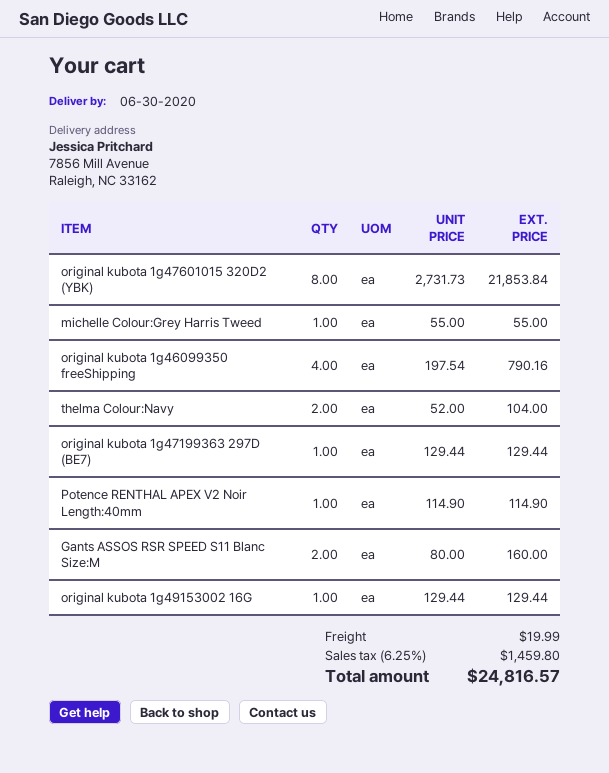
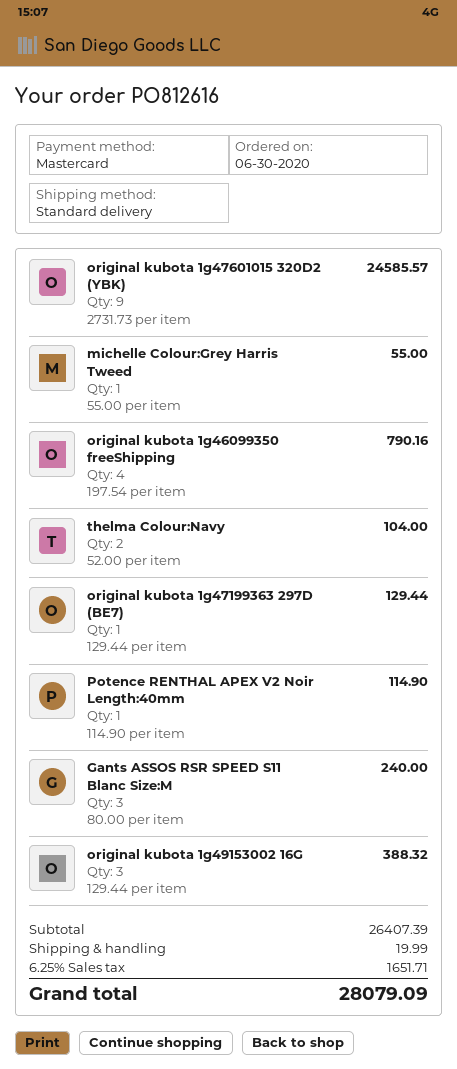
original kubota 1g47601015 320D2 (YBK): 8 x 2731.73 = 21853.84 -> 9 x 2731.73 = 24585.57
Gants ASSOS RSR SPEED S11 Blanc Size:M: 2 x 80.00 = 160.00 -> 3 x 80.00 = 240.00
original kubota 1g49153002 16G: 1 x 129.44 = 129.44 -> 3 x 129.44 = 388.32
tax: 6.25% = 1459.80 -> 6.25% = 1651.71
total: 24816.57 -> 28079.09

